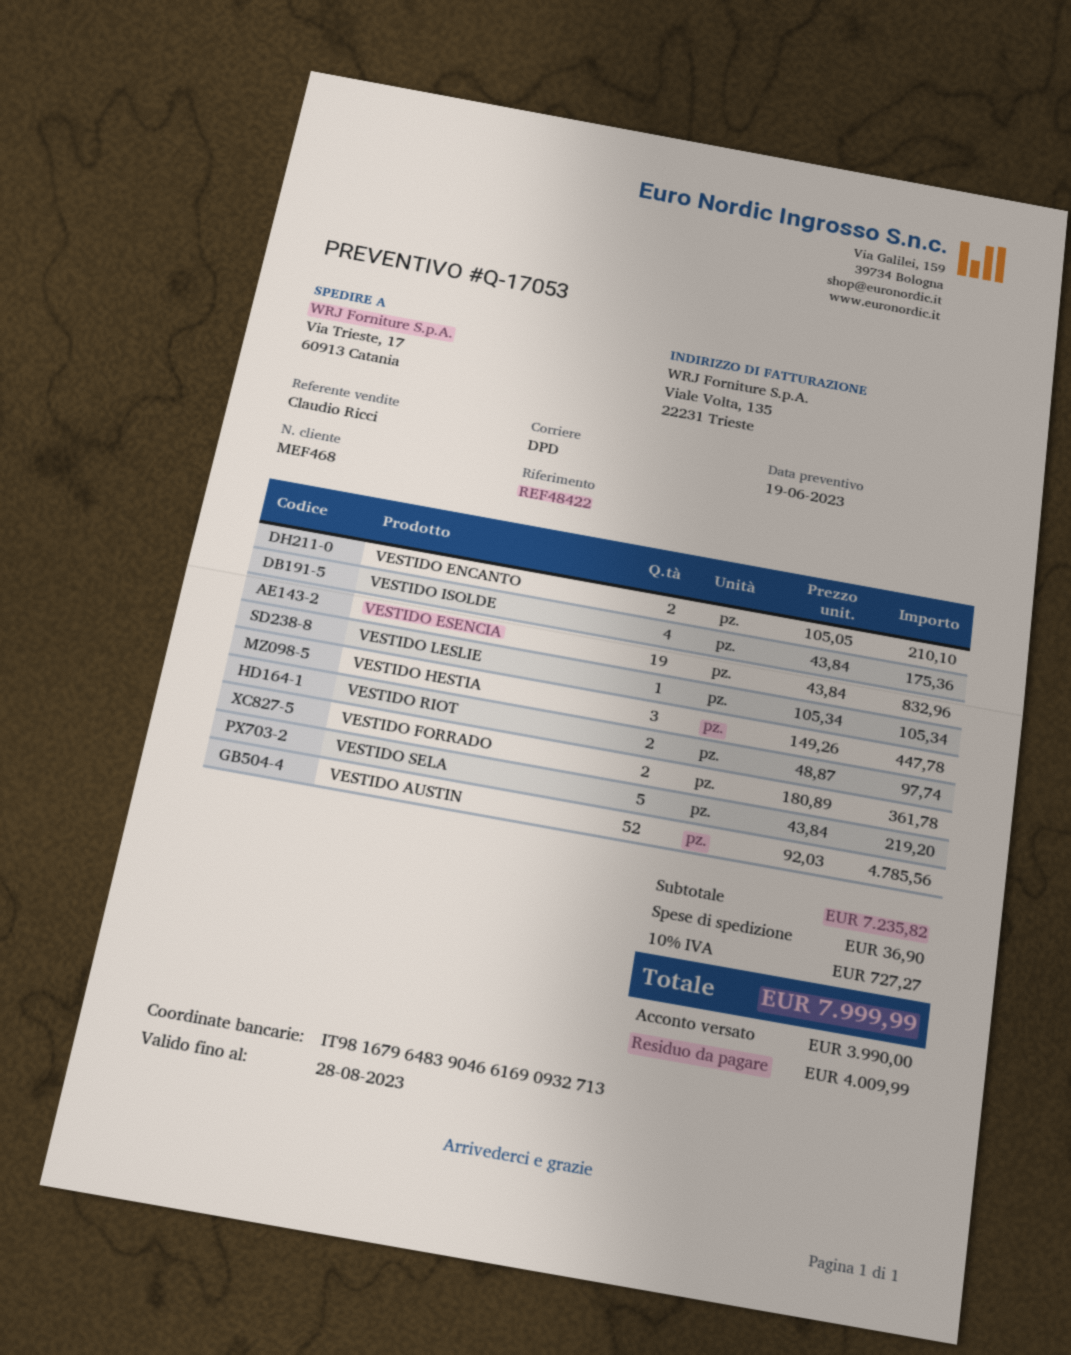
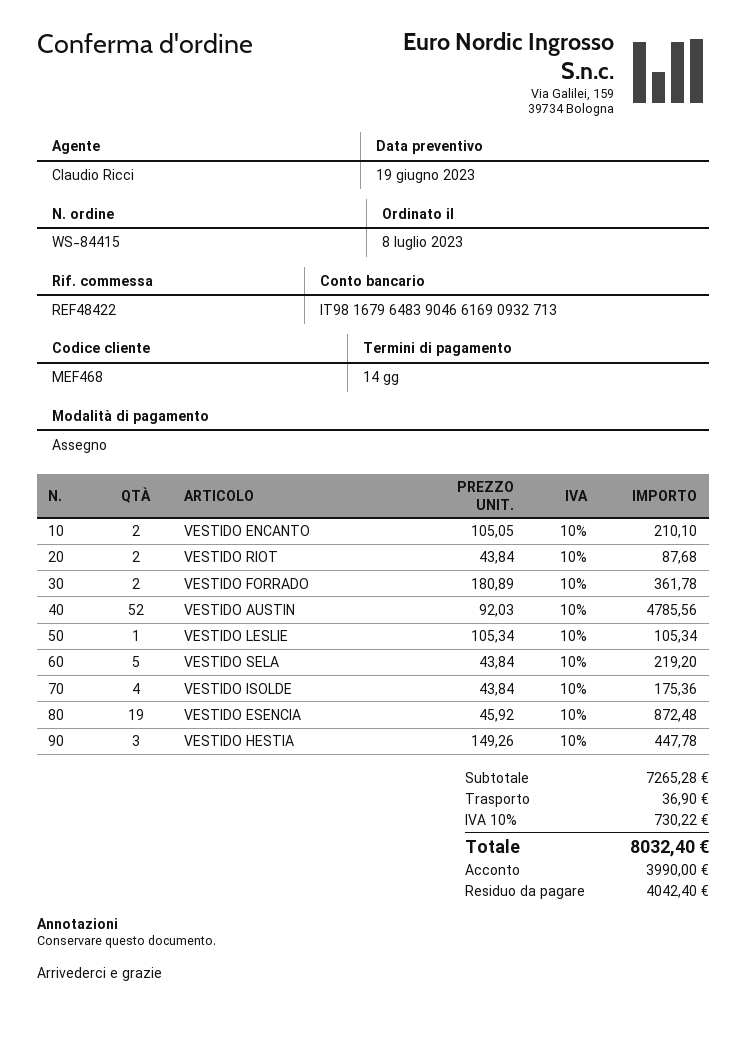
VESTIDO ESENCIA: 19 x 43.84 = 832.96 -> 19 x 45.92 = 872.48
VESTIDO RIOT: 2 x 48.87 = 97.74 -> 2 x 43.84 = 87.68
subtotal: 7235.82 -> 7265.28
tax: 10% = 727.27 -> 10% = 730.22
total: 7999.99 -> 8032.40
balance: 4009.99 -> 4042.40

